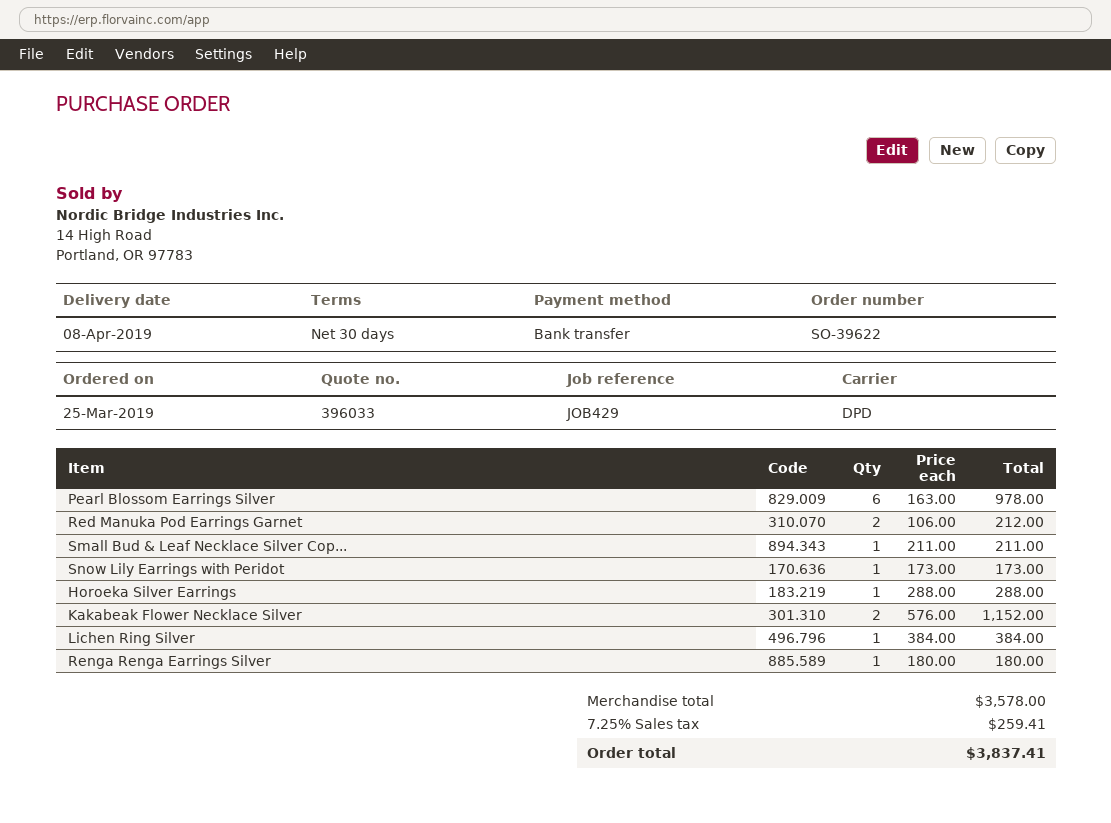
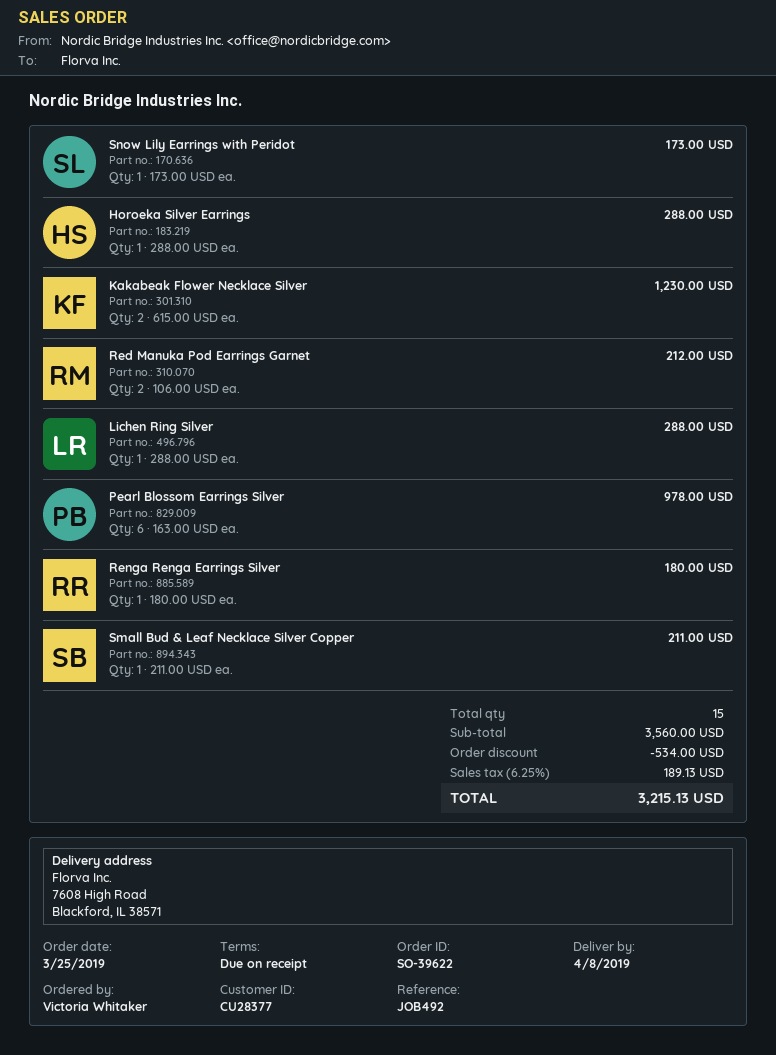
payment terms: 30 days -> on receipt
reference: JOB429 -> JOB492
Kakabeak Flower Necklace Silver: 2 x 576.00 = 1152.00 -> 2 x 615.00 = 1230.00
Lichen Ring Silver: 1 x 384.00 = 384.00 -> 1 x 288.00 = 288.00
subtotal: 3578.00 -> 3560.00
discount: none -> 534.00
tax: 7.25% = 259.41 -> 6.25% = 189.13
total: 3837.41 -> 3215.13

